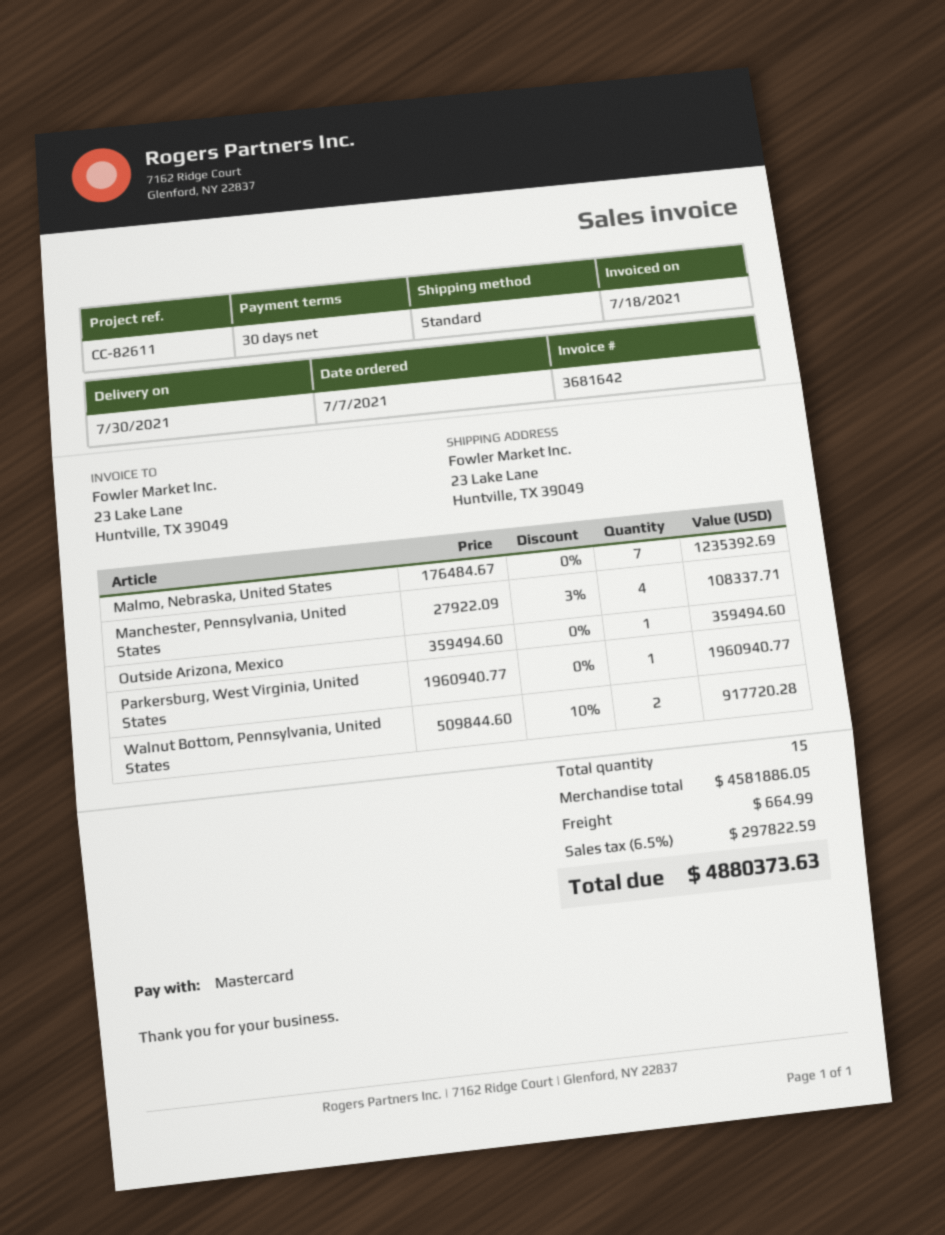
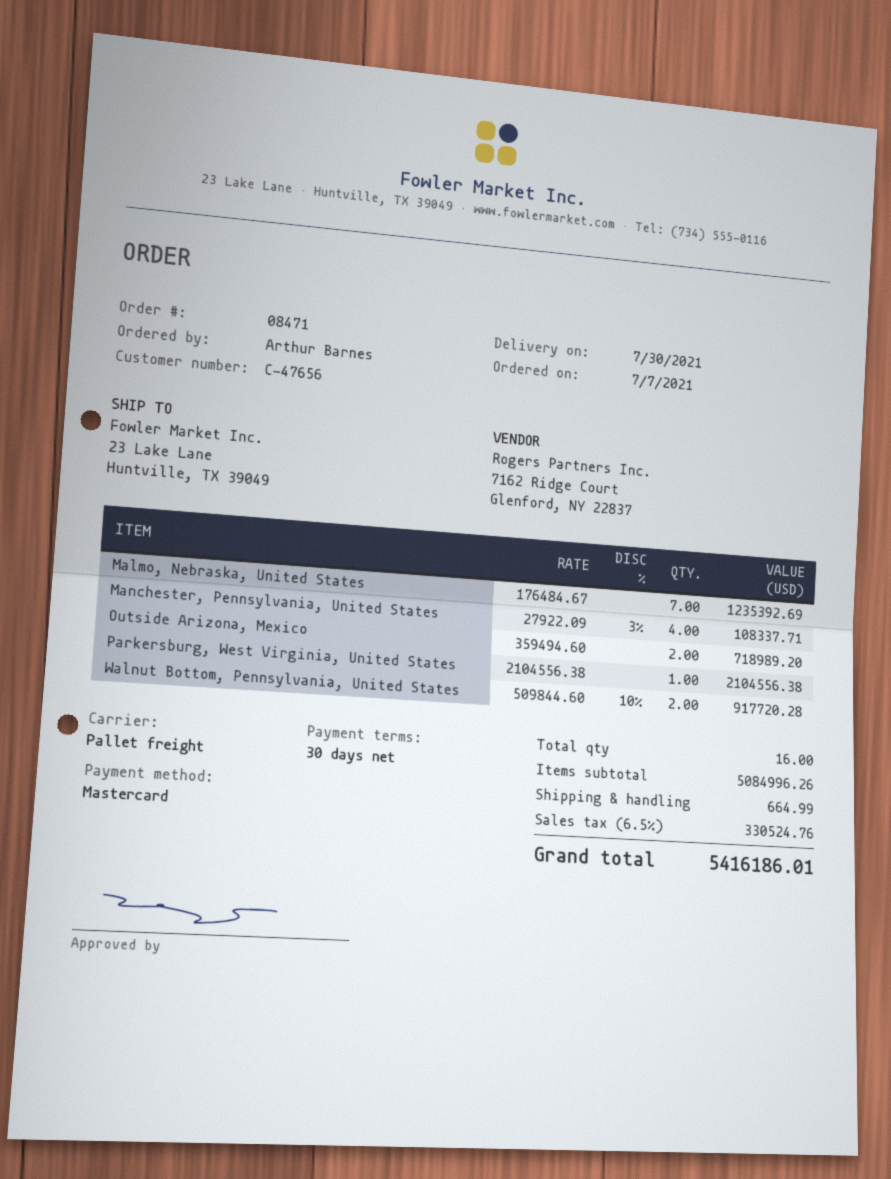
shipping method: standard -> pallet freight
Outside Arizona, Mexico: 1 x 359494.60 = 359494.60 -> 2 x 359494.60 = 718989.20
Parkersburg, West Virginia, United States: 1 x 1960940.77 = 1960940.77 -> 1 x 2104556.38 = 2104556.38
total quantity: 15 -> 16
subtotal: 4581886.05 -> 5084996.26
tax: 6.5% = 297822.59 -> 6.5% = 330524.76
total: 4880373.63 -> 5416186.01

